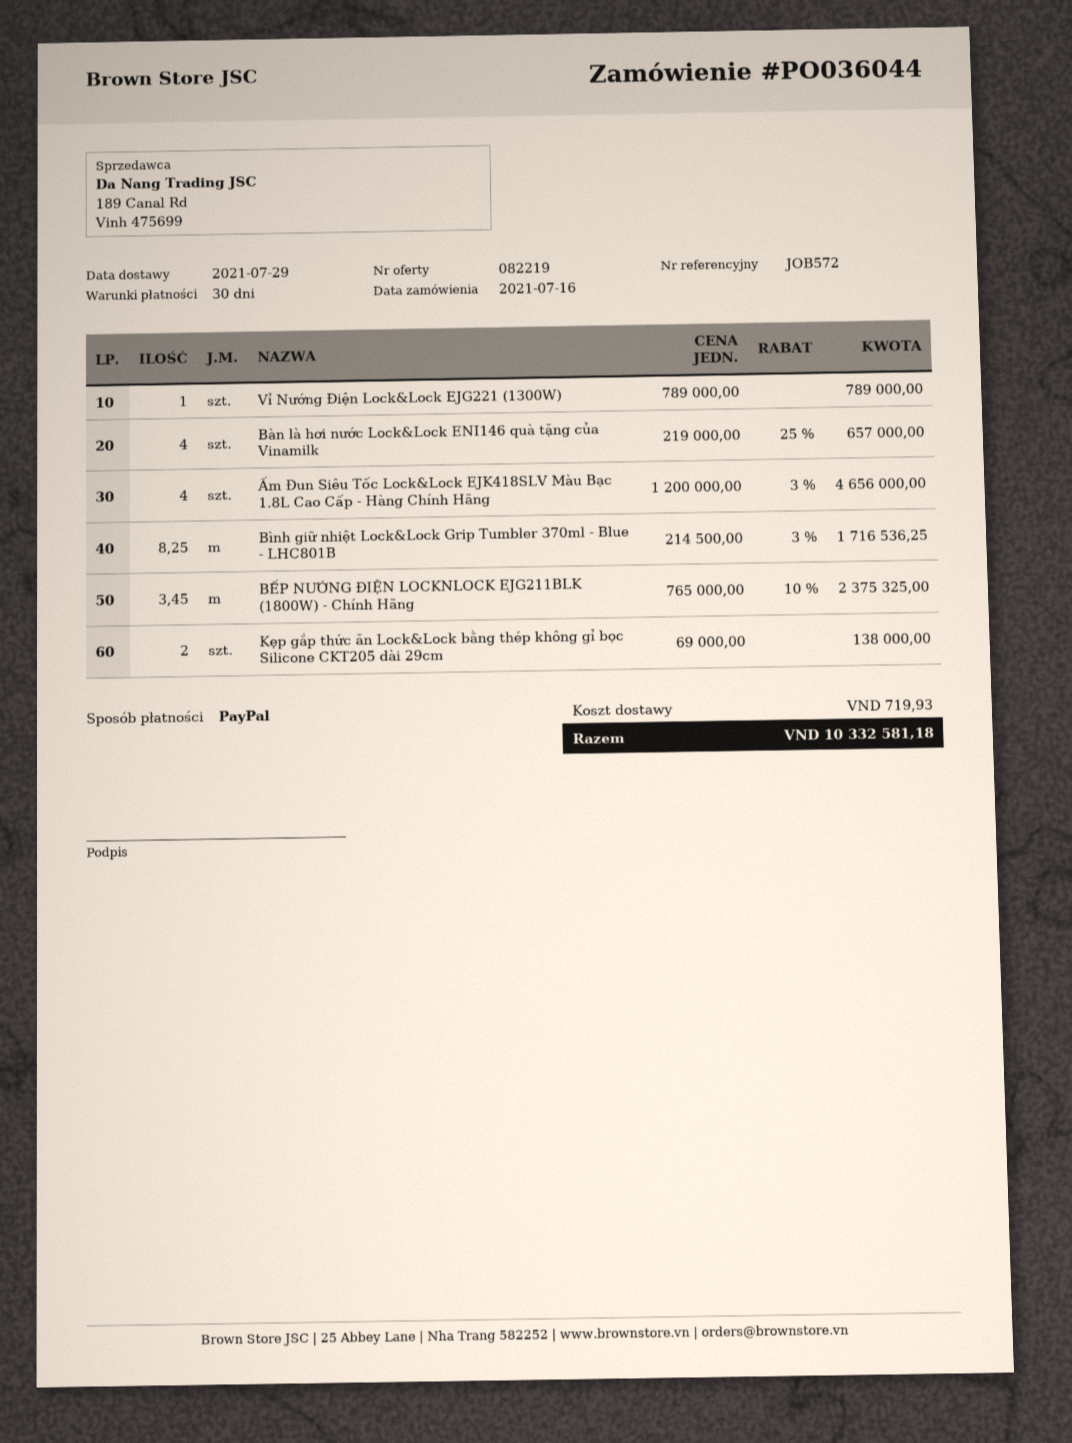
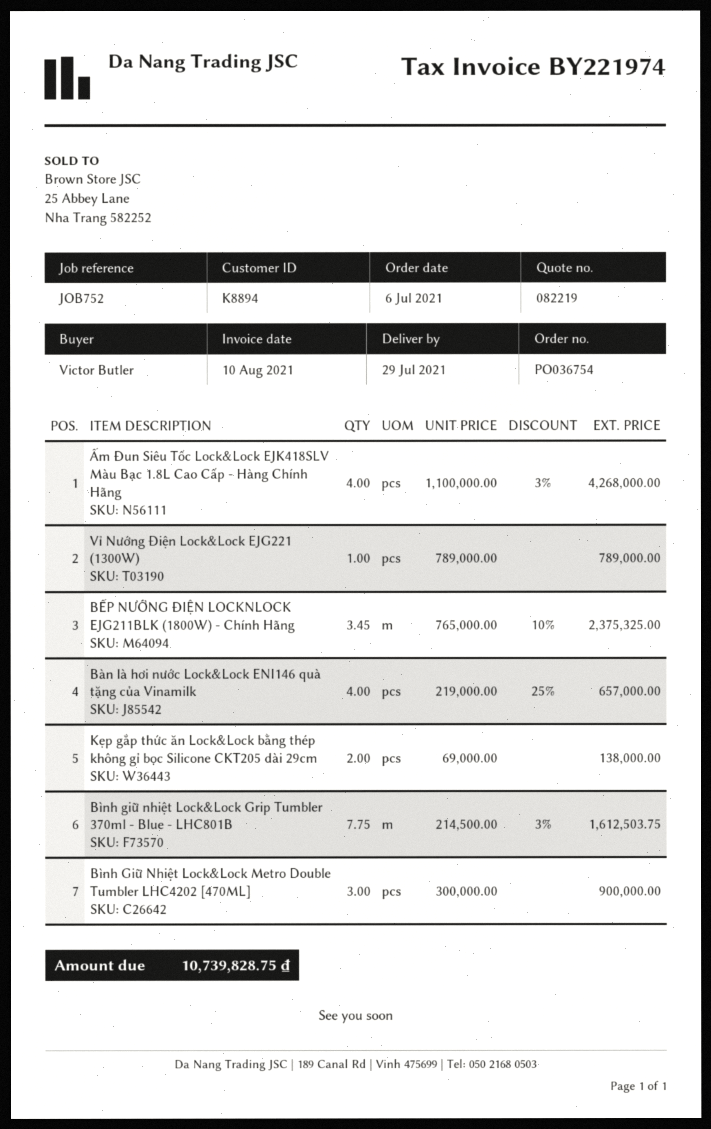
order number: PO036044 -> PO036754
order date: 2021-07-16 -> 2021-07-06
reference: JOB572 -> JOB752
Ấm Đun Siêu Tốc Lock&Lock EJK418SLV Màu Bạc 1.8L Cao Cấp - Hàng Chính Hãng: 4 x 1200000.00 - 3% = 4656000.00 -> 4 x 1100000.00 - 3% = 4268000.00
Bình giữ nhiệt Lock&Lock Grip Tumbler 370ml - Blue - LHC801B: 8.25 x 214500.00 - 3% = 1716536.25 -> 7.75 x 214500.00 - 3% = 1612503.75
Bình Giữ Nhiệt Lock&Lock Metro Double Tumbler LHC4202 [470ML]: none -> 3 x 300000.00 = 900000.00
shipping: 719.93 -> none
total: 10332581.18 -> 10739828.75

